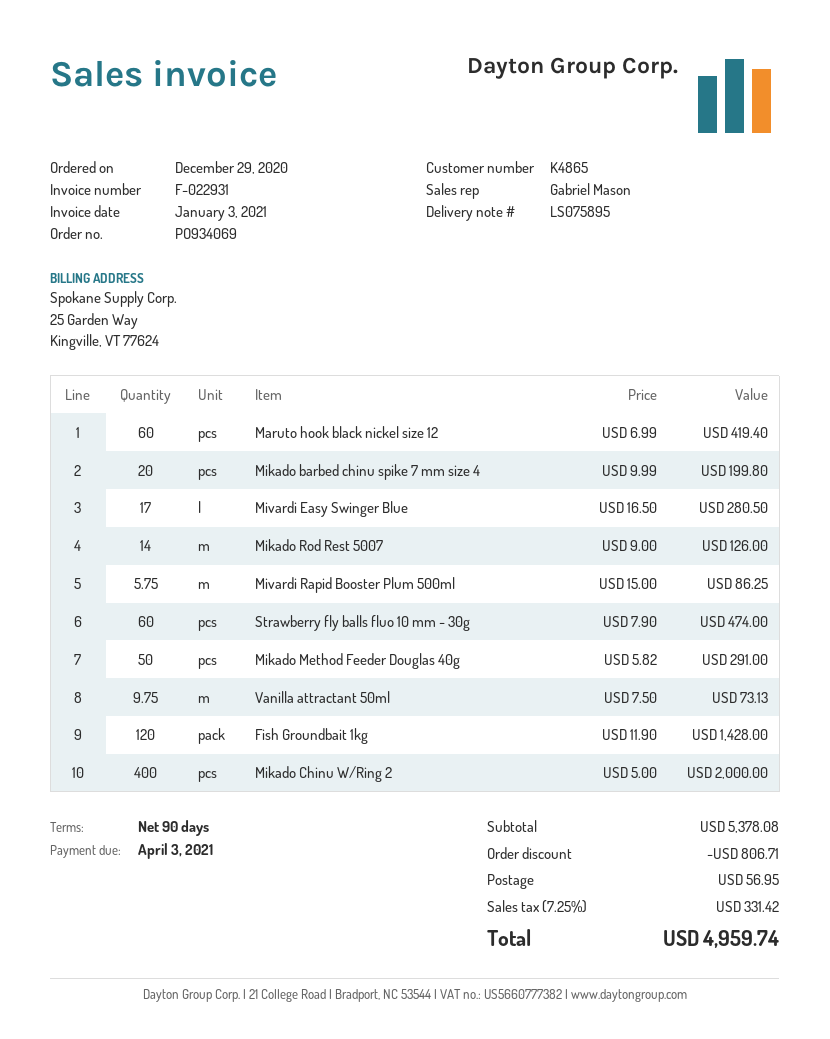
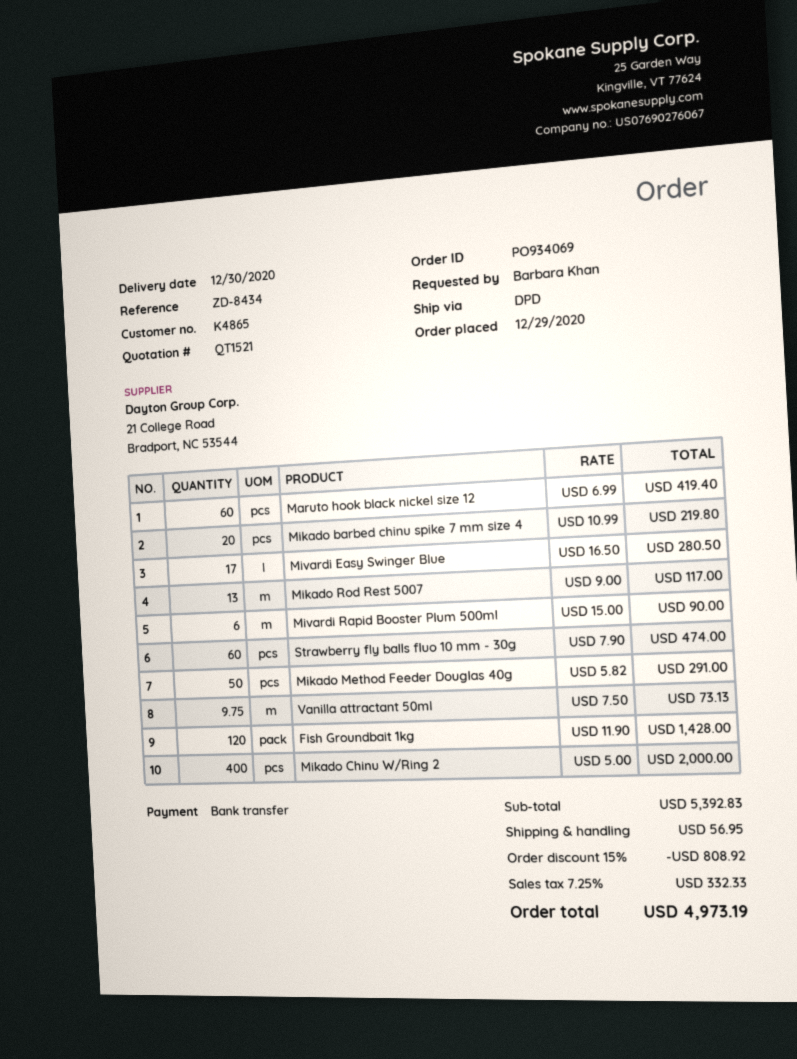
Mikado barbed chinu spike 7 mm size 4: 20 x 9.99 = 199.80 -> 20 x 10.99 = 219.80
Mikado Rod Rest 5007: 14 x 9.00 = 126.00 -> 13 x 9.00 = 117.00
Mivardi Rapid Booster Plum 500ml: 5.75 x 15.00 = 86.25 -> 6 x 15.00 = 90.00
subtotal: 5378.08 -> 5392.83
discount: 806.71 -> 808.92
tax: 7.25% = 331.42 -> 7.25% = 332.33
total: 4959.74 -> 4973.19

